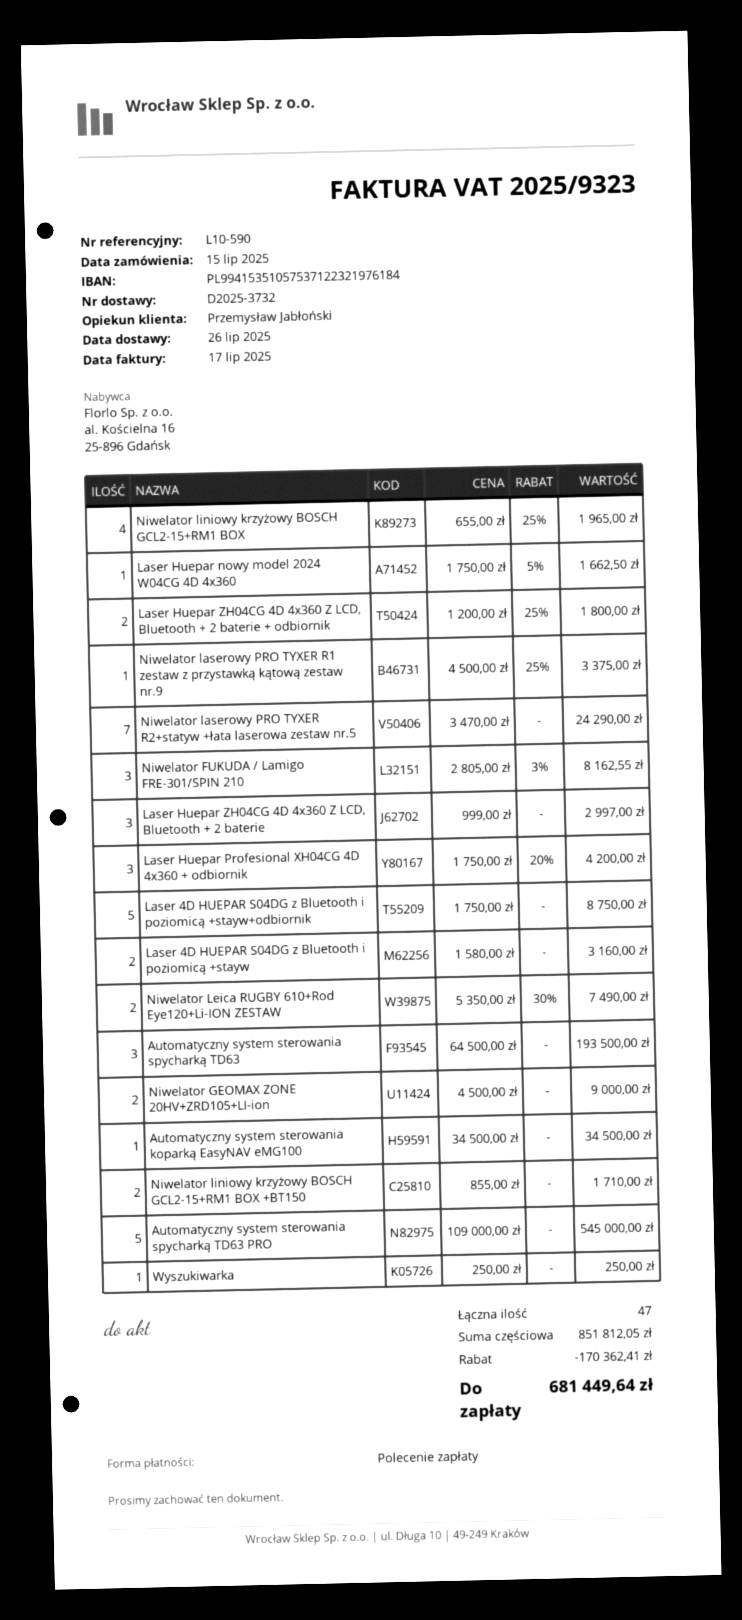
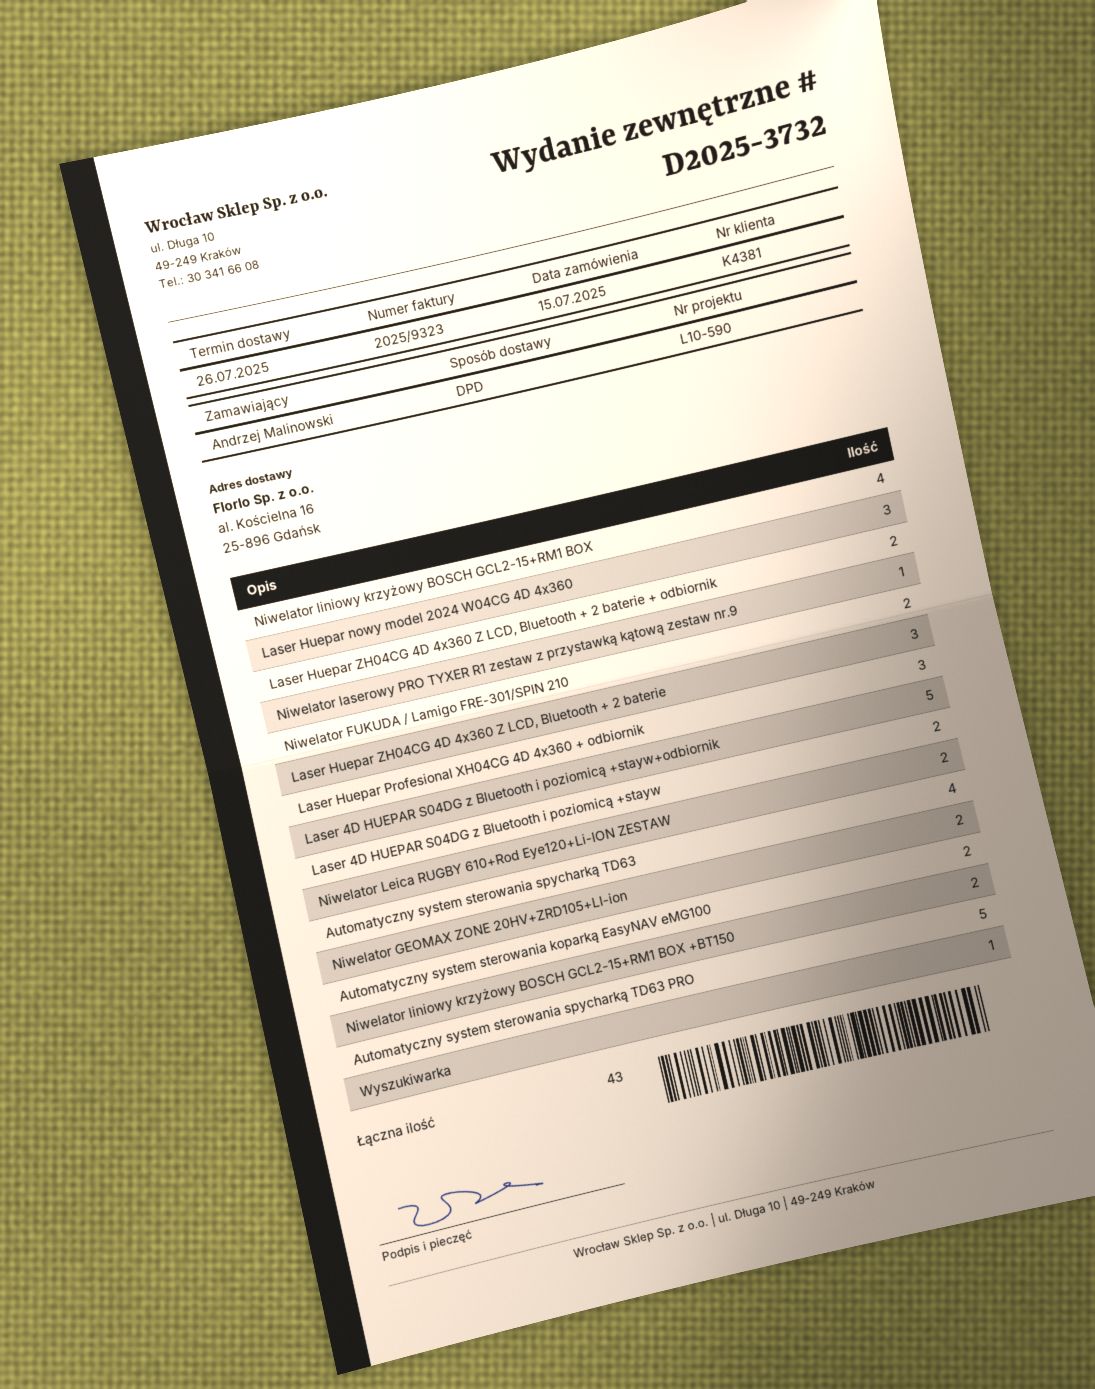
Laser Huepar nowy model 2024 W04CG 4D 4x360: 1 -> 3
Niwelator laserowy PRO TYXER R2+statyw +łata laserowa zestaw nr.5: 7 -> none
Niwelator FUKUDA / Lamigo FRE-301/SPIN 210: 3 -> 2
Automatyczny system sterowania spycharką TD63: 3 -> 4
Automatyczny system sterowania koparką EasyNAV eMG100: 1 -> 2
total quantity: 47 -> 43

